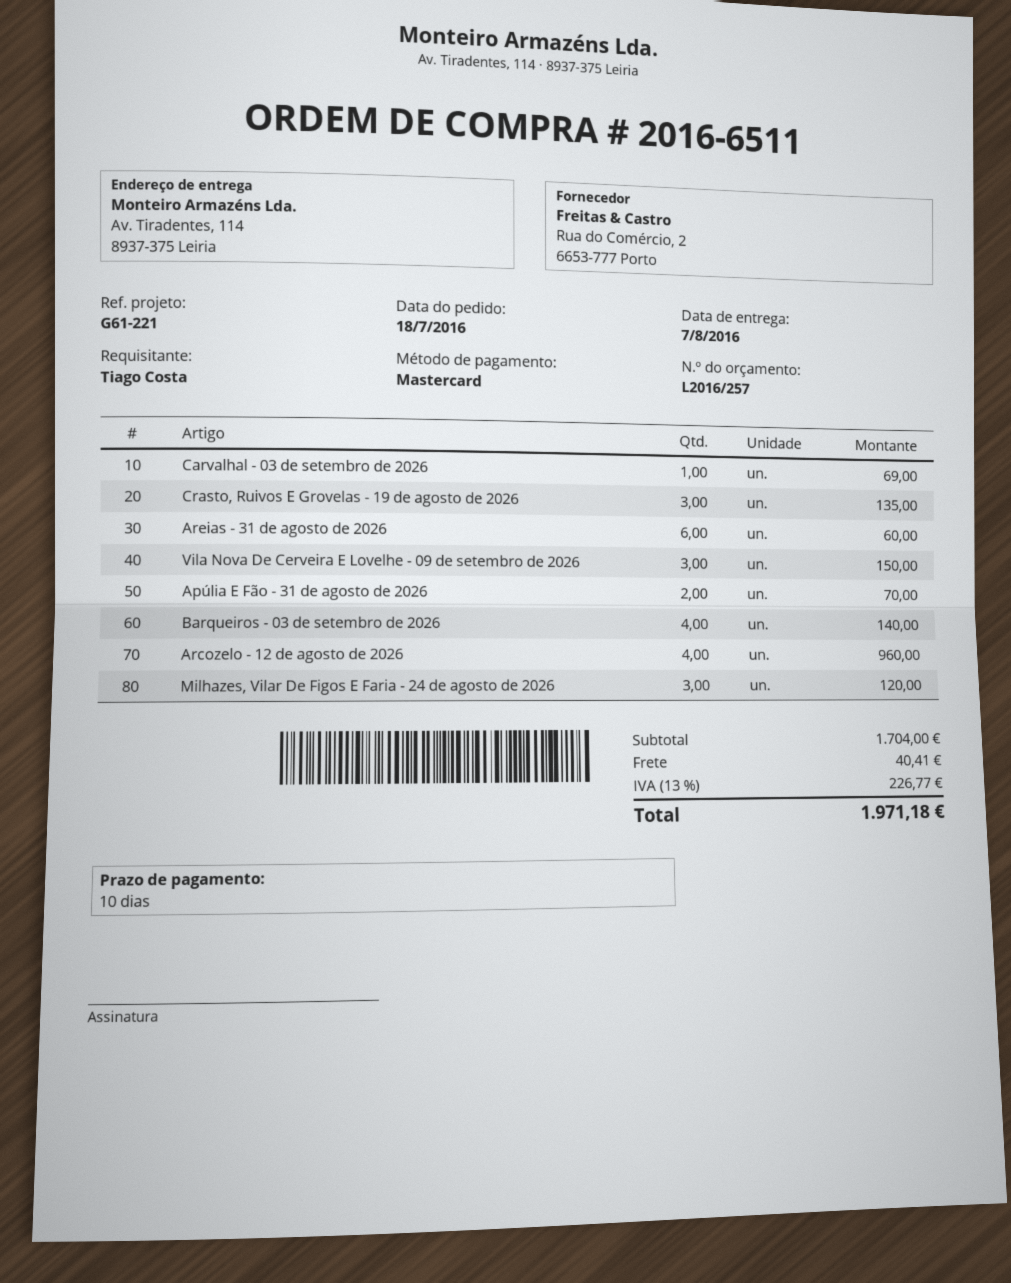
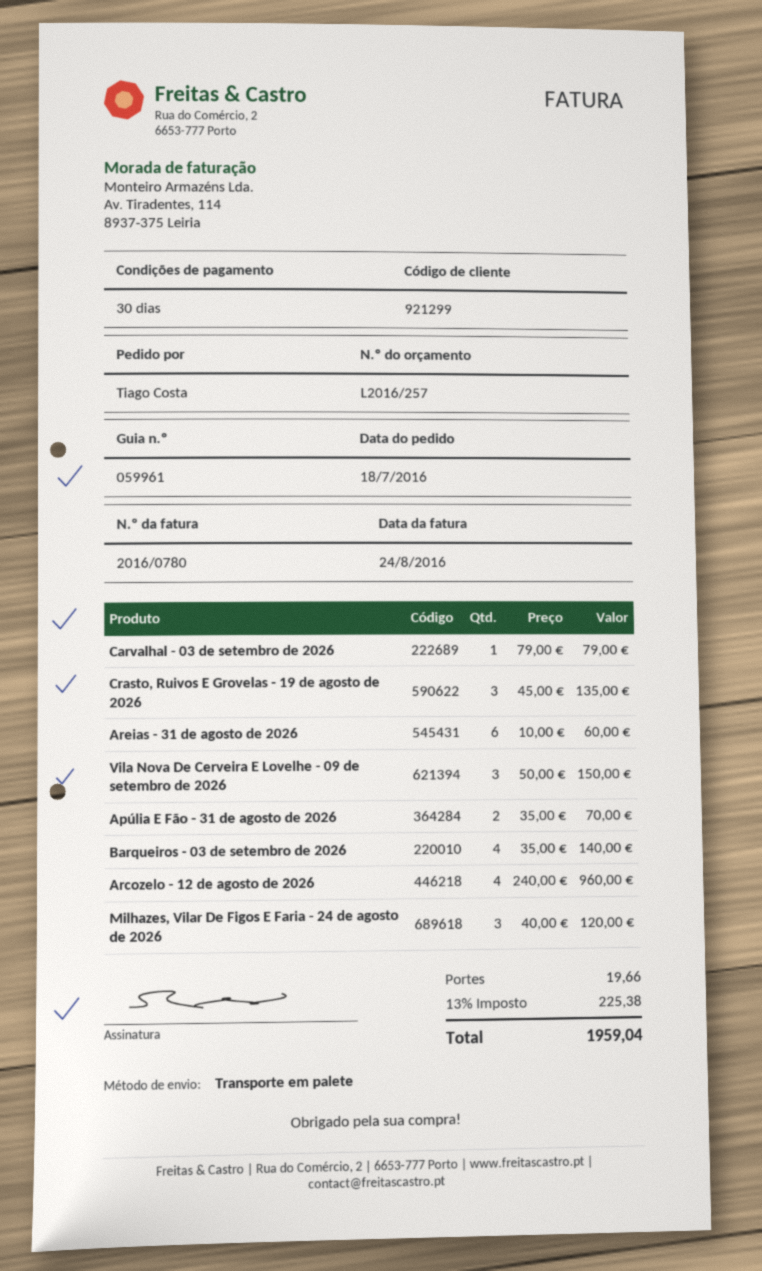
payment terms: 10 days -> 30 days
Carvalhal - 03 de setembro de 2026: 1 for 69.00 -> 1 for 79.00
shipping: 40.41 -> 19.66
tax: 13% = 226.77 -> 13% = 225.38
total: 1971.18 -> 1959.04

